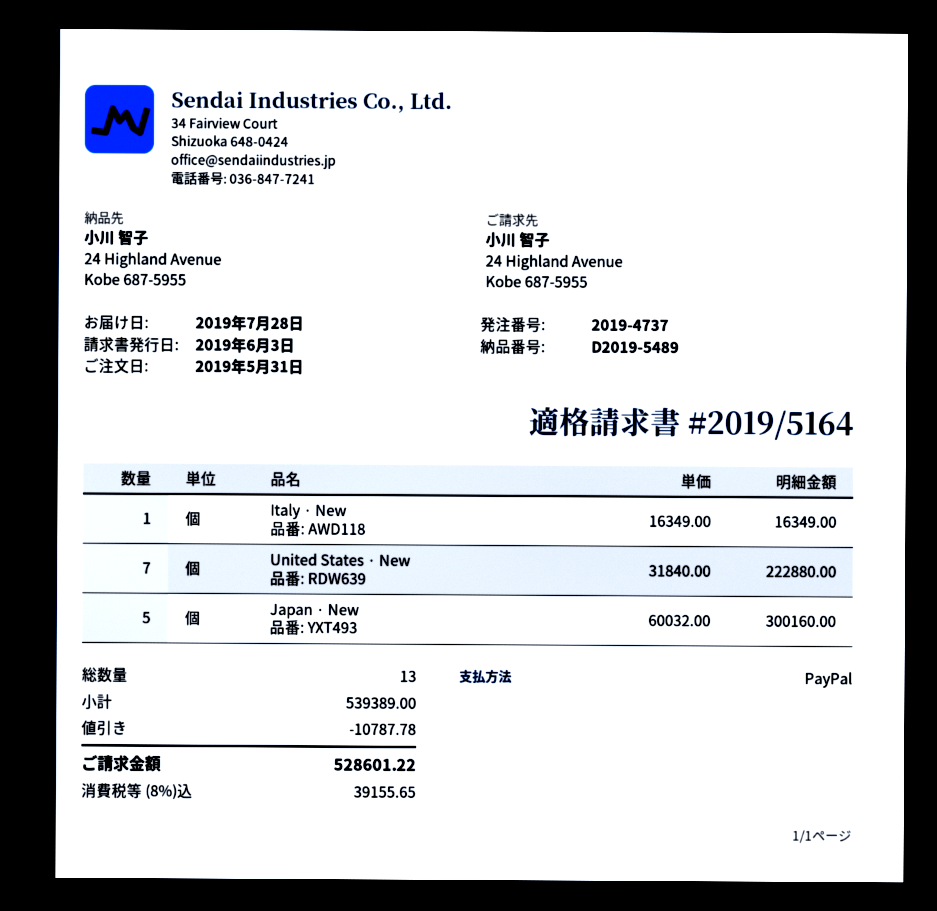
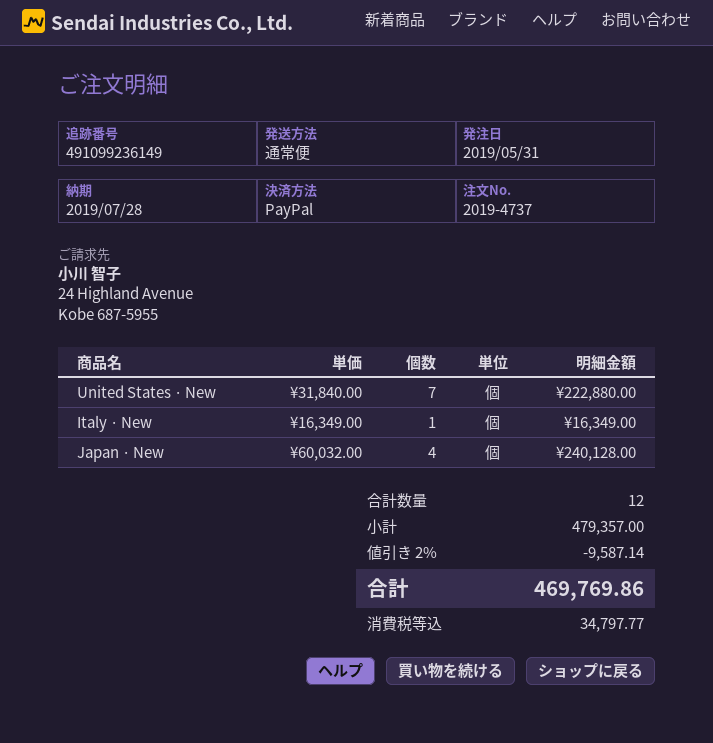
Japan · New: 5 x 60032.00 = 300160.00 -> 4 x 60032.00 = 240128.00
total quantity: 13 -> 12
subtotal: 539389.00 -> 479357.00
discount: 10787.78 -> 9587.14
tax: 39155.65 -> 34797.77
total: 528601.22 -> 469769.86

